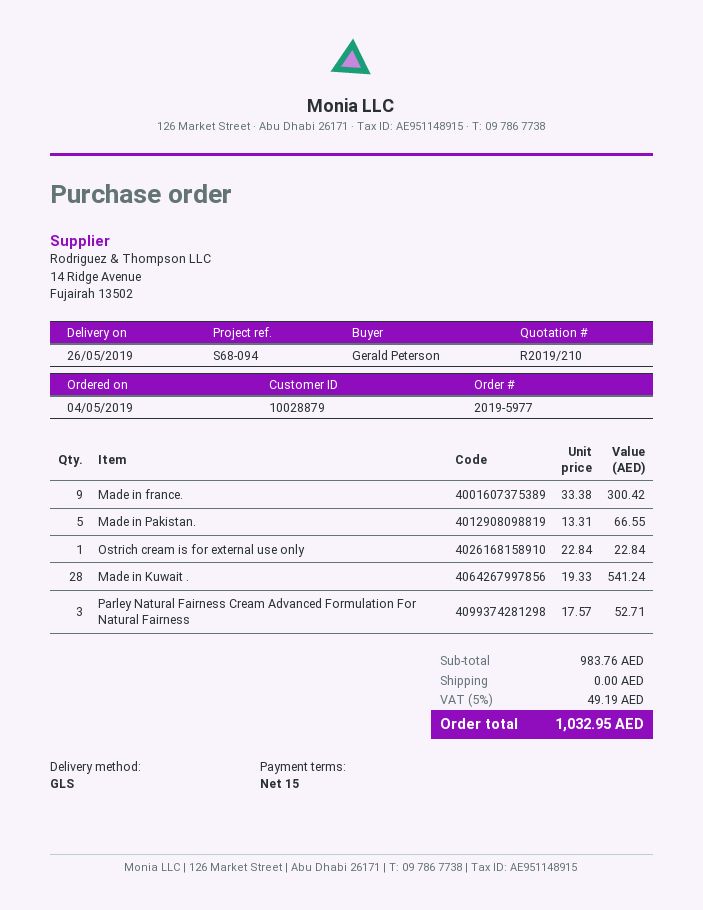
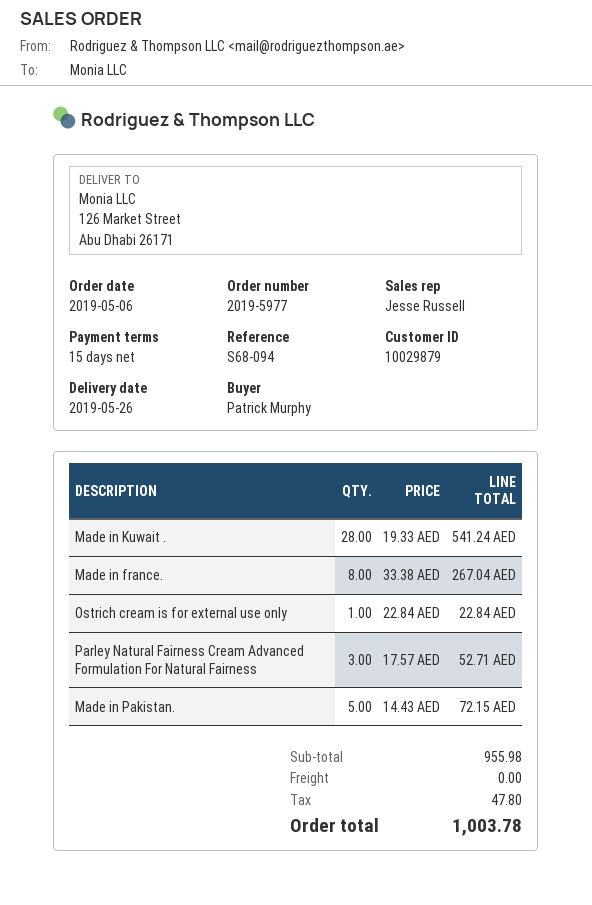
order date: 2019-05-04 -> 2019-05-06
customer number: 10028879 -> 10029879
ordered by: Gerald Peterson -> Patrick Murphy
Made in france.: 9 x 33.38 = 300.42 -> 8 x 33.38 = 267.04
Made in Pakistan.: 5 x 13.31 = 66.55 -> 5 x 14.43 = 72.15
subtotal: 983.76 -> 955.98
tax: 49.19 -> 47.80
total: 1032.95 -> 1003.78

